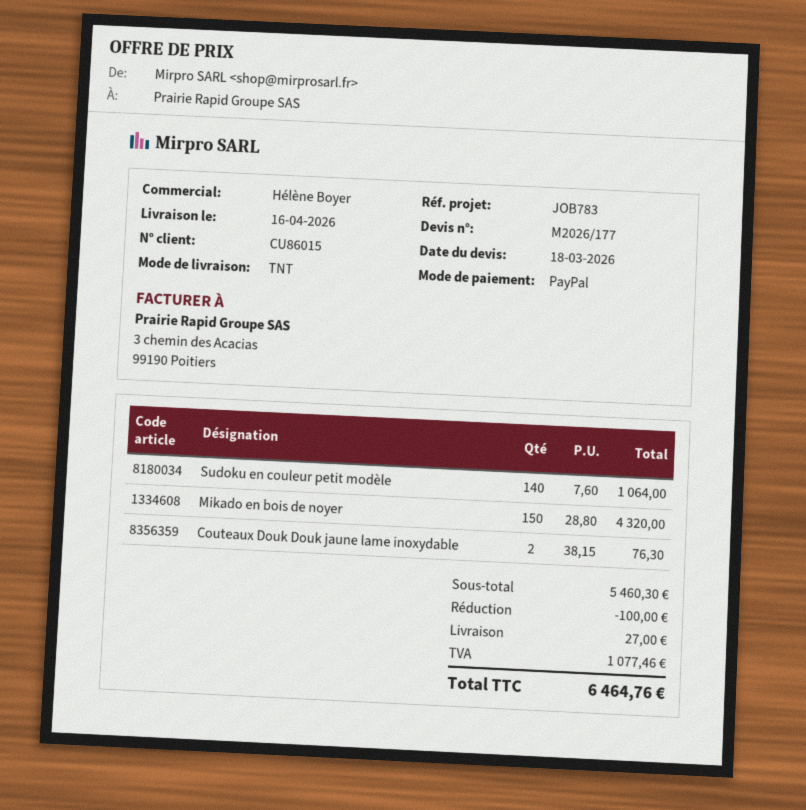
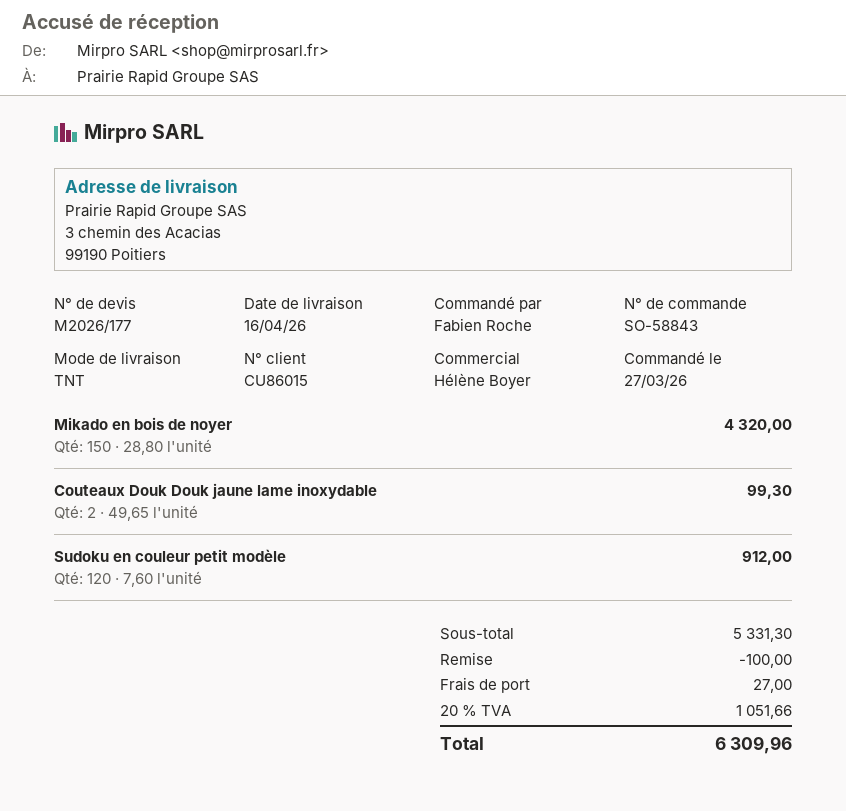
Sudoku en couleur petit modèle: 140 x 7.60 = 1064.00 -> 120 x 7.60 = 912.00
Couteaux Douk Douk jaune lame inoxydable: 2 x 38.15 = 76.30 -> 2 x 49.65 = 99.30
subtotal: 5460.30 -> 5331.30
tax: 1077.46 -> 1051.66
total: 6464.76 -> 6309.96

